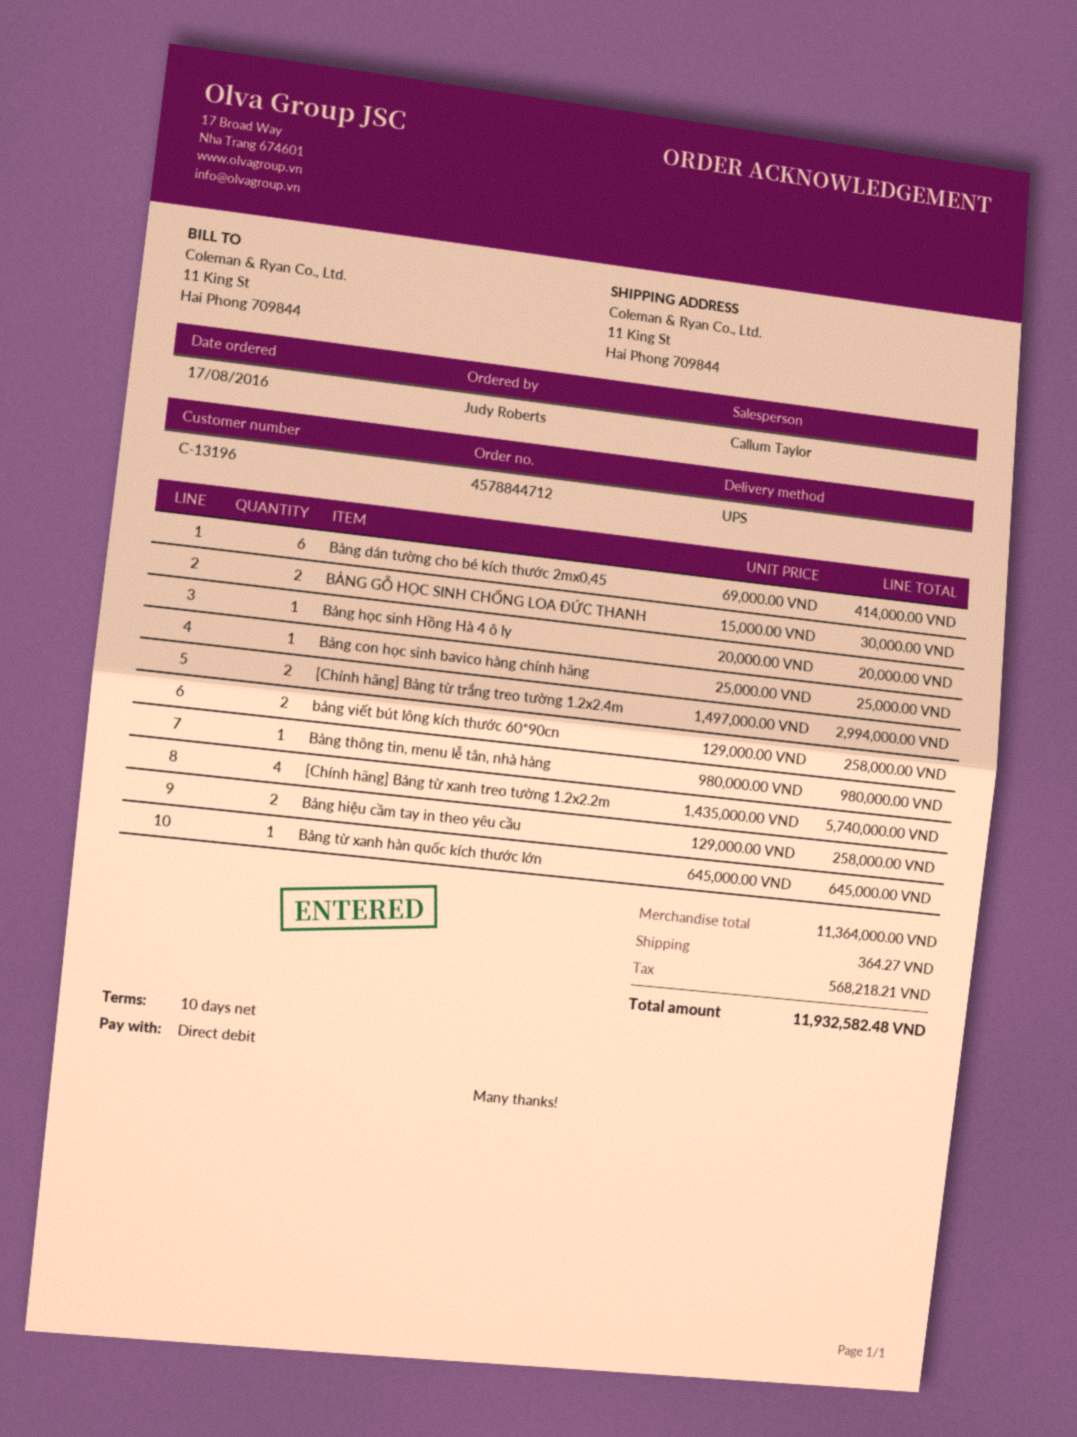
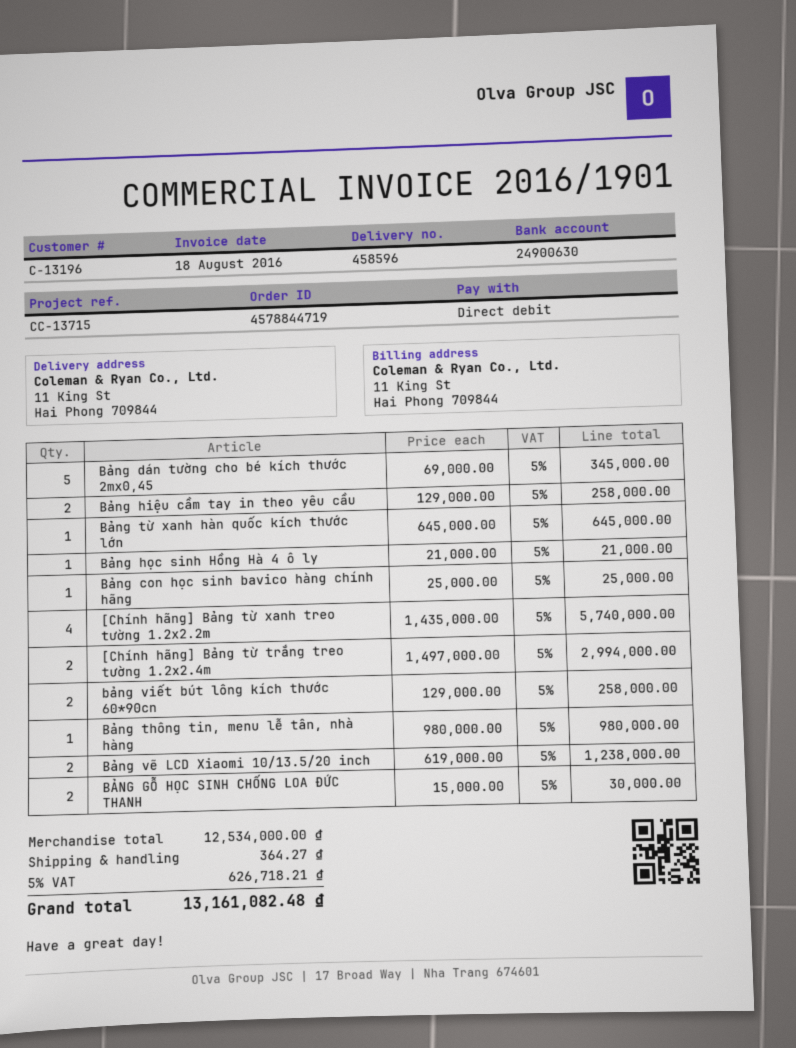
order number: 4578844712 -> 4578844719
Bảng dán tường cho bé kích thước 2mx0,45: 6 x 69000.00 = 414000.00 -> 5 x 69000.00 = 345000.00
Bảng học sinh Hồng Hà 4 ô ly: 1 x 20000.00 = 20000.00 -> 1 x 21000.00 = 21000.00
Bảng vẽ LCD Xiaomi 10/13.5/20 inch: none -> 2 x 619000.00 = 1238000.00
subtotal: 11364000.00 -> 12534000.00
tax: 568218.21 -> 626718.21
total: 11932582.48 -> 13161082.48

